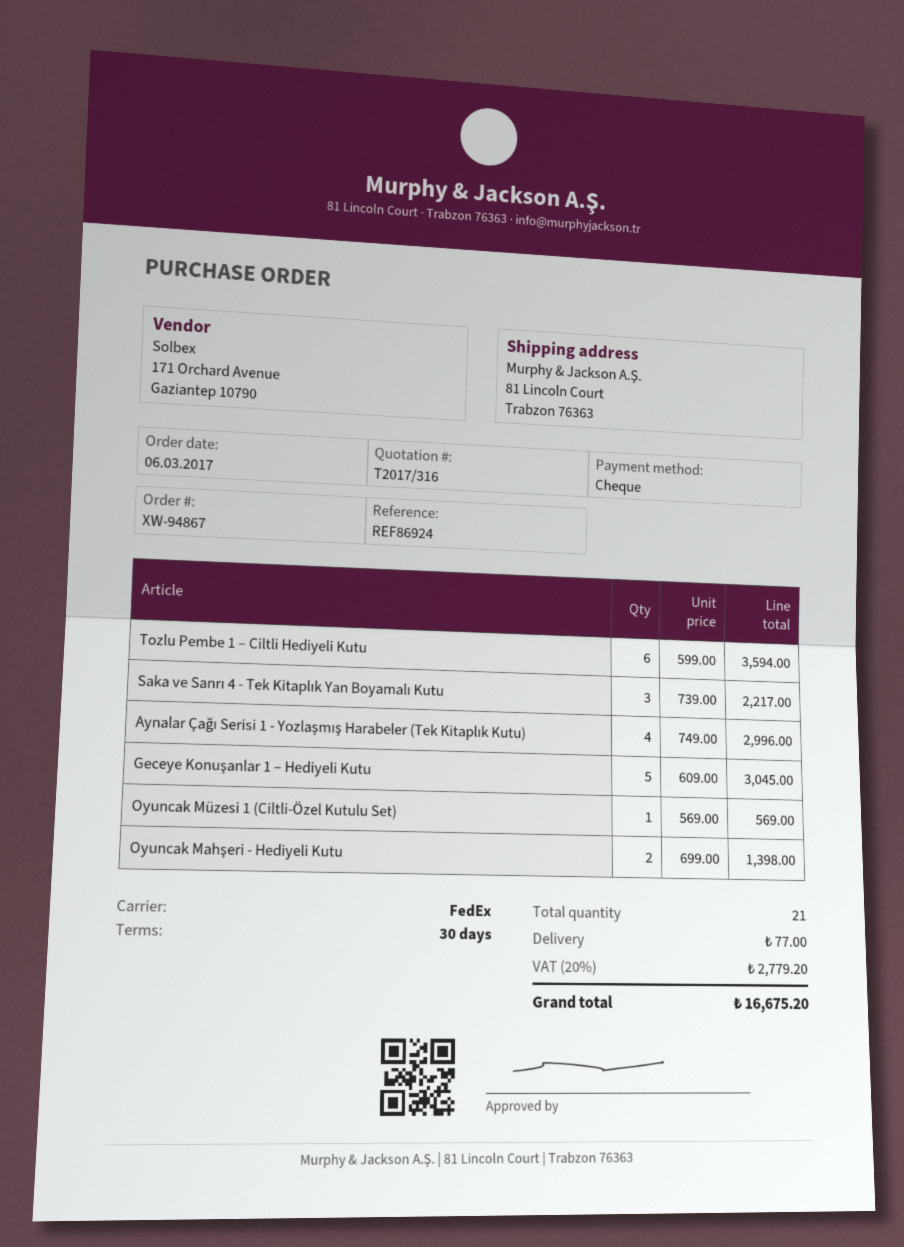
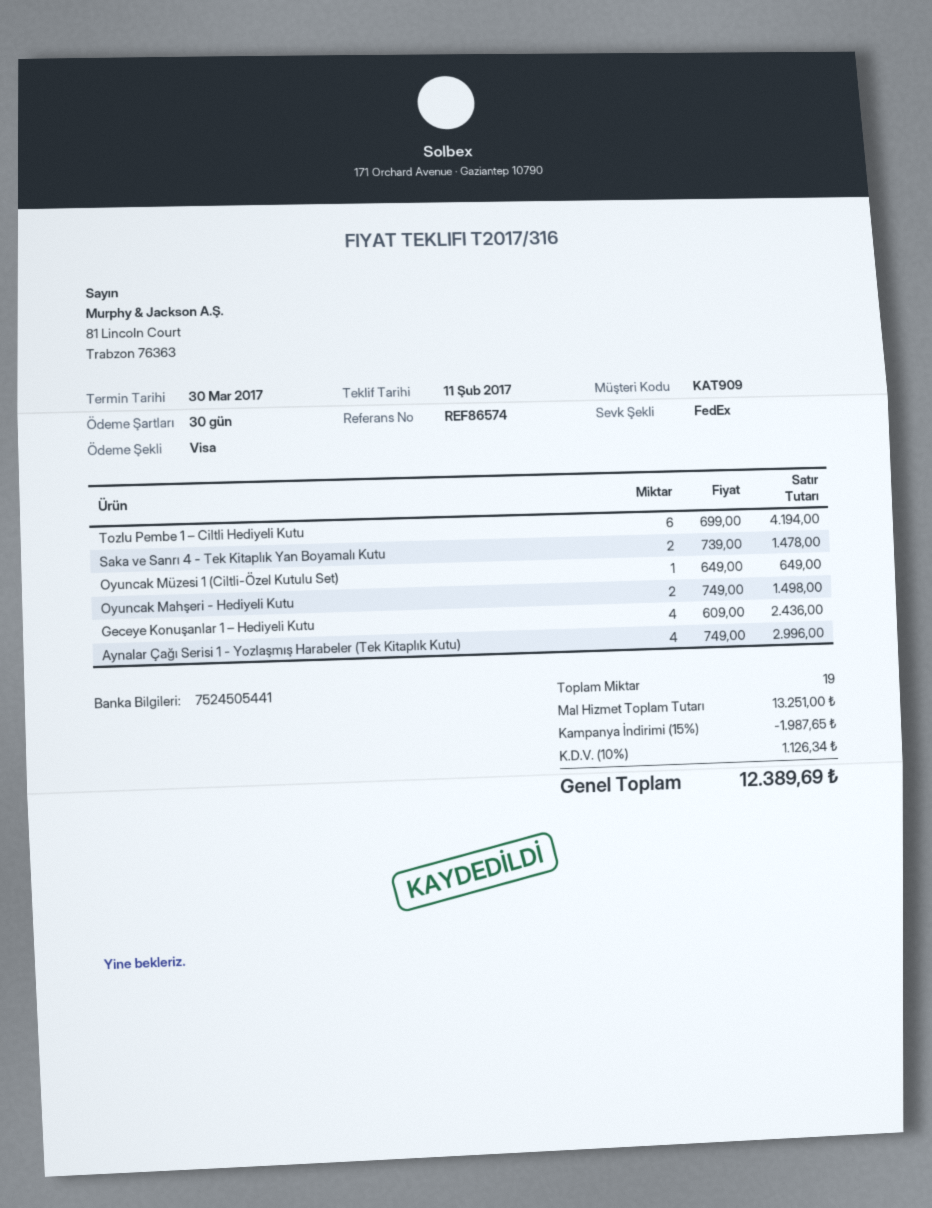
reference: REF86924 -> REF86574
payment method: cheque -> Visa
Tozlu Pembe 1 – Ciltli Hediyeli Kutu: 6 x 599.00 = 3594.00 -> 6 x 699.00 = 4194.00
Saka ve Sanrı 4 - Tek Kitaplık Yan Boyamalı Kutu: 3 x 739.00 = 2217.00 -> 2 x 739.00 = 1478.00
Geceye Konuşanlar 1 – Hediyeli Kutu: 5 x 609.00 = 3045.00 -> 4 x 609.00 = 2436.00
Oyuncak Müzesi 1 (Ciltli-Özel Kutulu Set): 1 x 569.00 = 569.00 -> 1 x 649.00 = 649.00
Oyuncak Mahşeri - Hediyeli Kutu: 2 x 699.00 = 1398.00 -> 2 x 749.00 = 1498.00
total quantity: 21 -> 19
discount: none -> 15% = 1987.65
shipping: 77.00 -> none
tax: 20% = 2779.20 -> 10% = 1126.34
total: 16675.20 -> 12389.69

